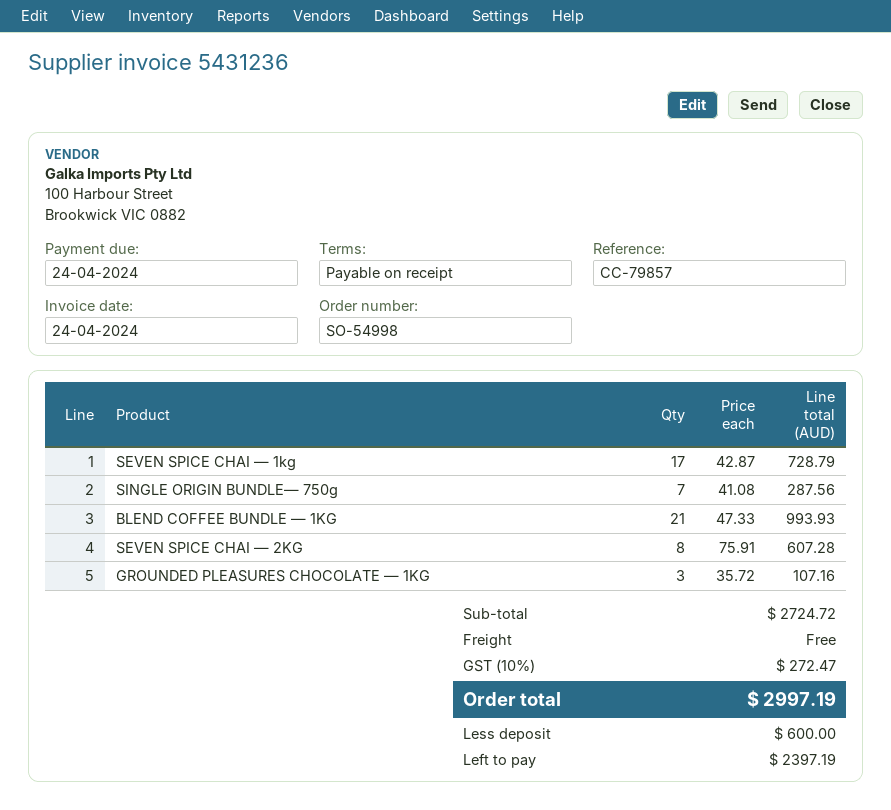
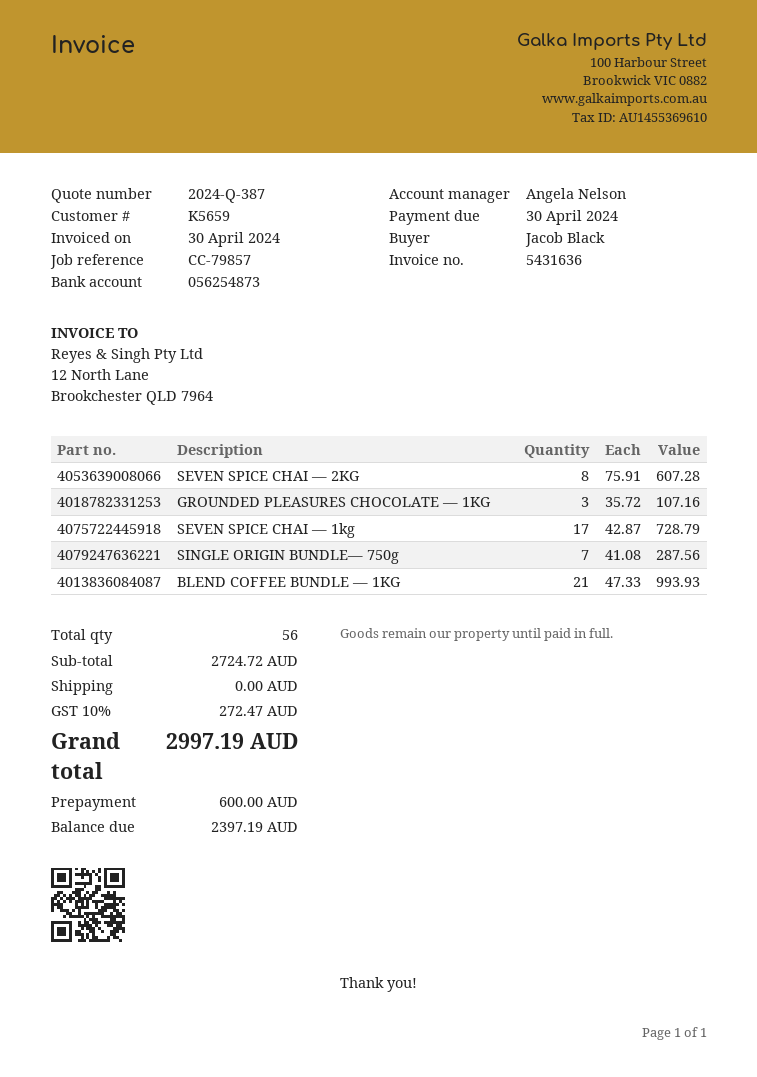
invoice number: 5431236 -> 5431636
invoice date: 2024-04-24 -> 2024-04-30
due date: 2024-04-24 -> 2024-04-30

